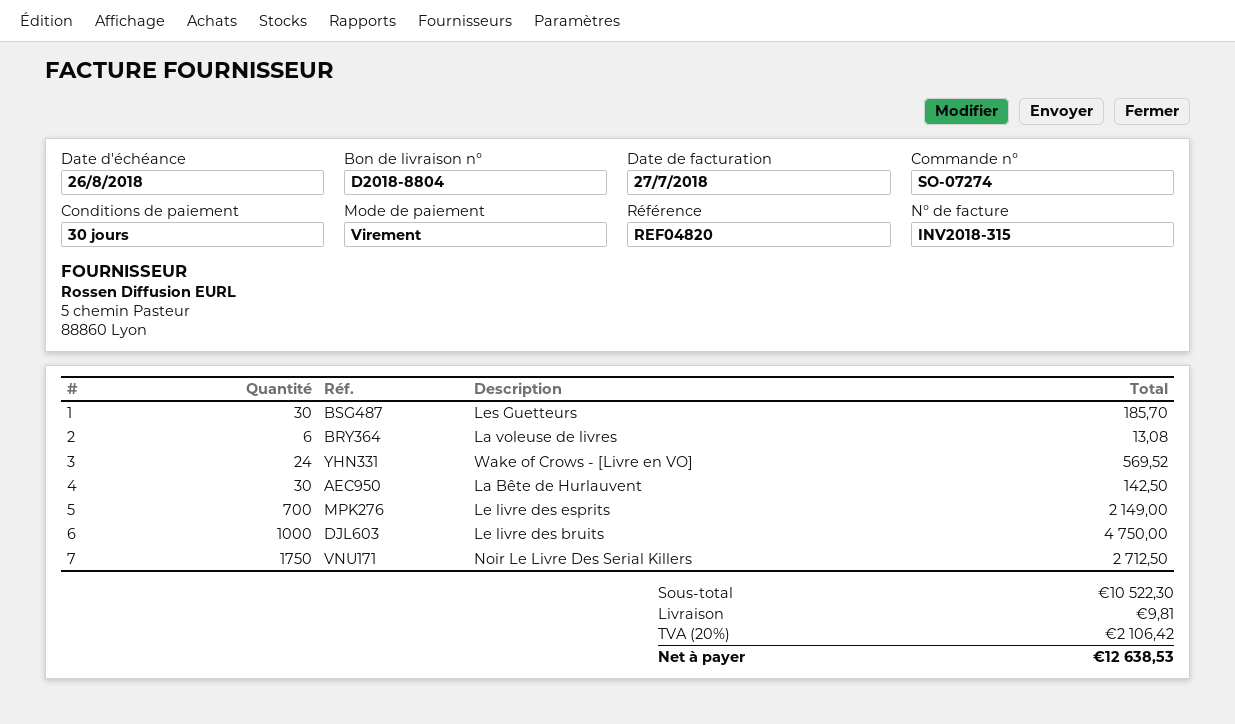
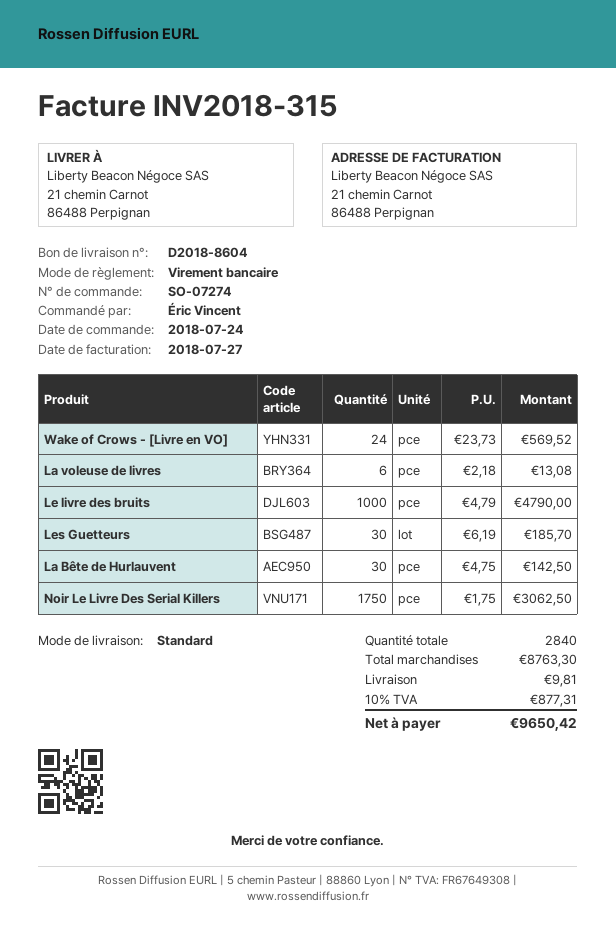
delivery note number: D2018-8804 -> D2018-8604
Le livre des esprits: 700 for 2149.00 -> none
Le livre des bruits: 1000 for 4750.00 -> 1000 for 4790.00
Noir Le Livre Des Serial Killers: 1750 for 2712.50 -> 1750 for 3062.50
subtotal: 10522.30 -> 8763.30
tax: 20% = 2106.42 -> 10% = 877.31
total: 12638.53 -> 9650.42

